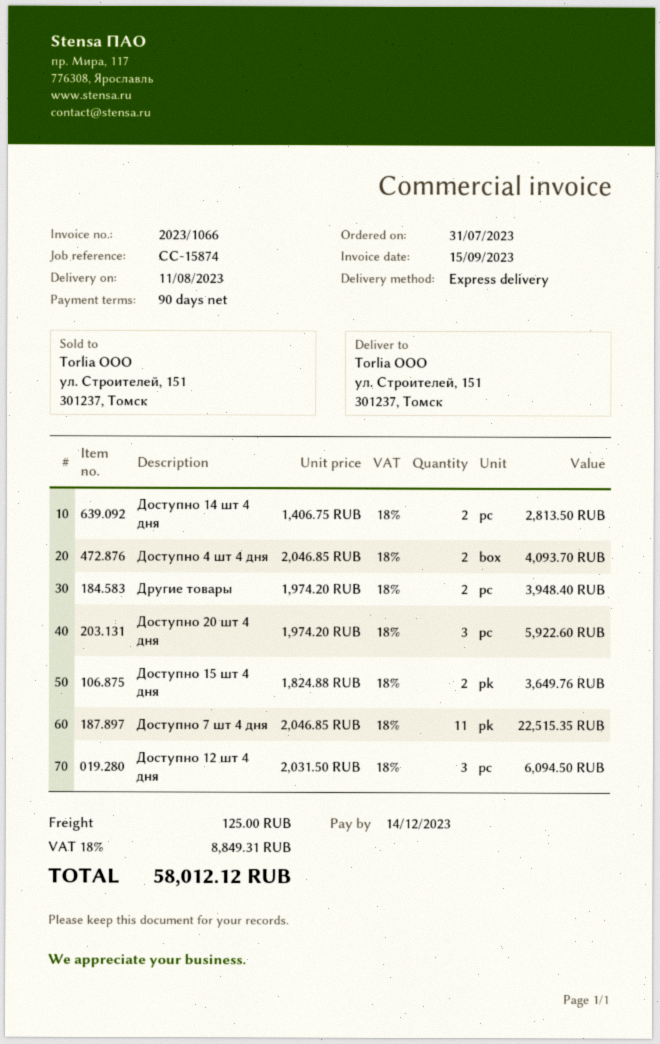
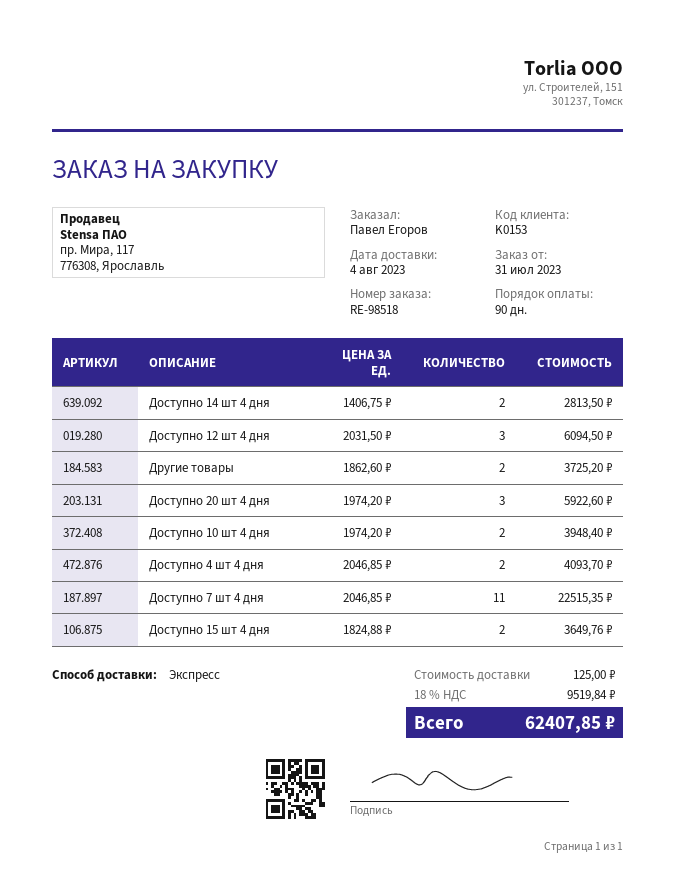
delivery date: 2023-08-11 -> 2023-08-04
Другие товары: 2 x 1974.20 = 3948.40 -> 2 x 1862.60 = 3725.20
Доступно 10 шт 4 дня: none -> 2 x 1974.20 = 3948.40
tax: 18% = 8849.31 -> 18% = 9519.84
total: 58012.12 -> 62407.85

